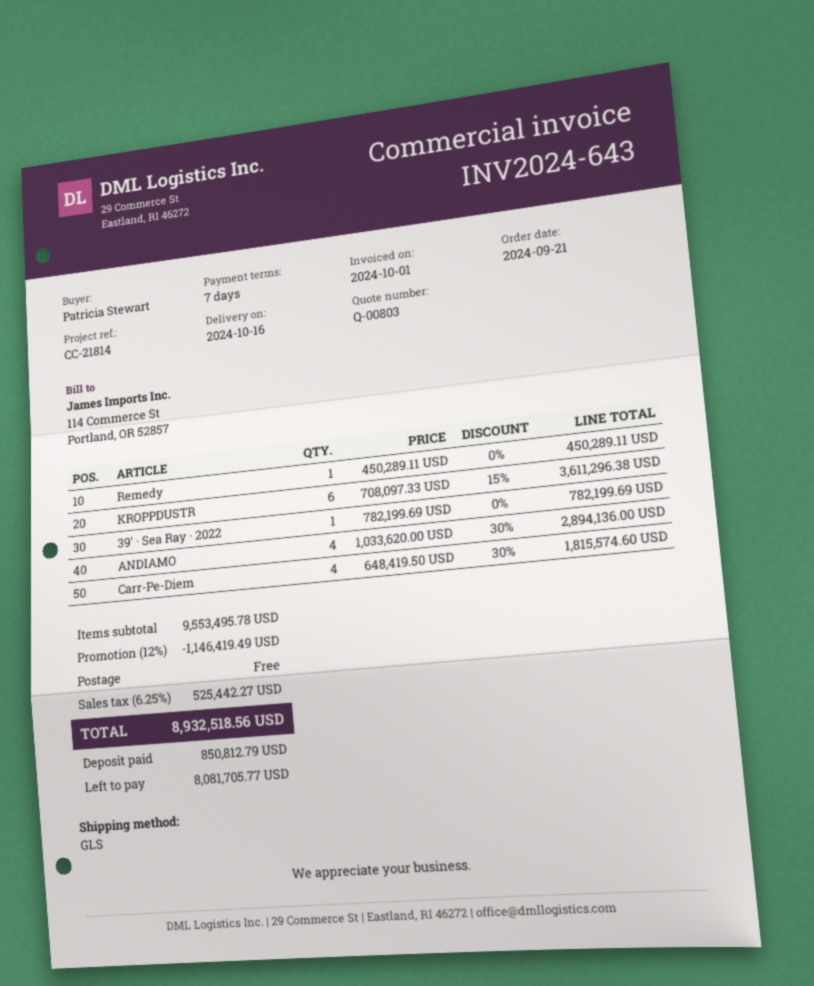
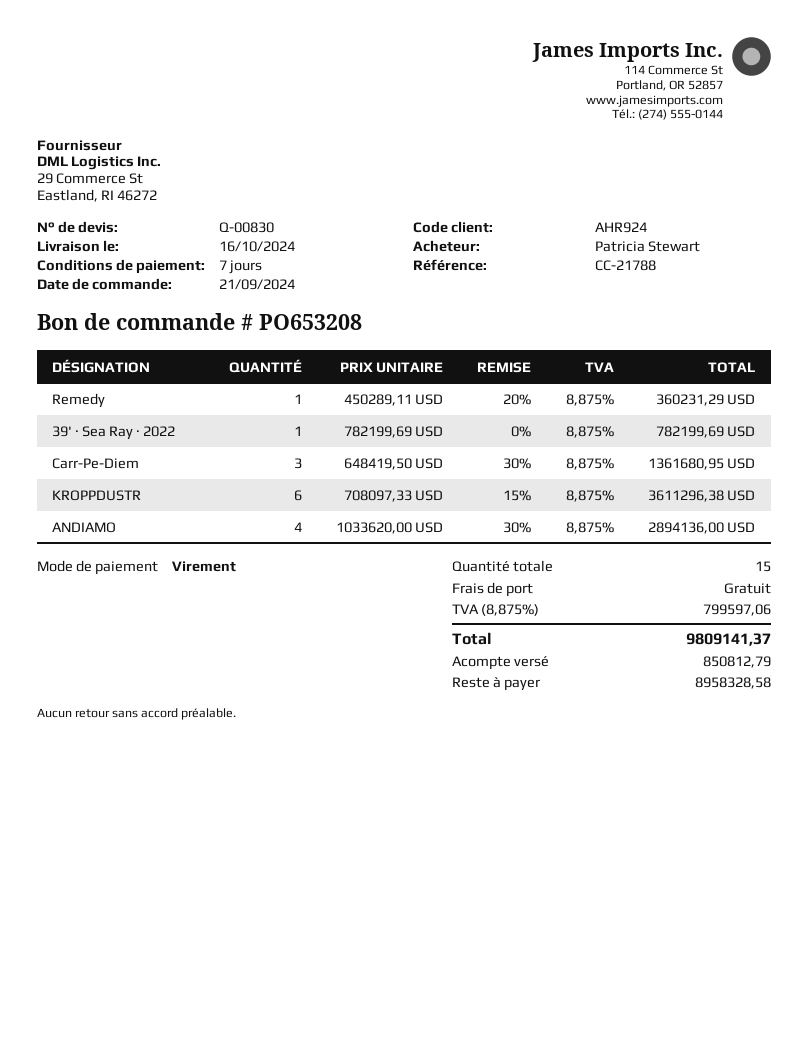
quote number: Q-00803 -> Q-00830
reference: CC-21814 -> CC-21788
Remedy: 1 x 450289.11 = 450289.11 -> 1 x 450289.11 - 20% = 360231.29
Carr-Pe-Diem: 4 x 648419.50 - 30% = 1815574.60 -> 3 x 648419.50 - 30% = 1361680.95
discount: 12% = 1146419.49 -> none
tax: 6.25% = 525442.27 -> 8.875% = 799597.06
total: 8932518.56 -> 9809141.37
balance: 8081705.77 -> 8958328.58

